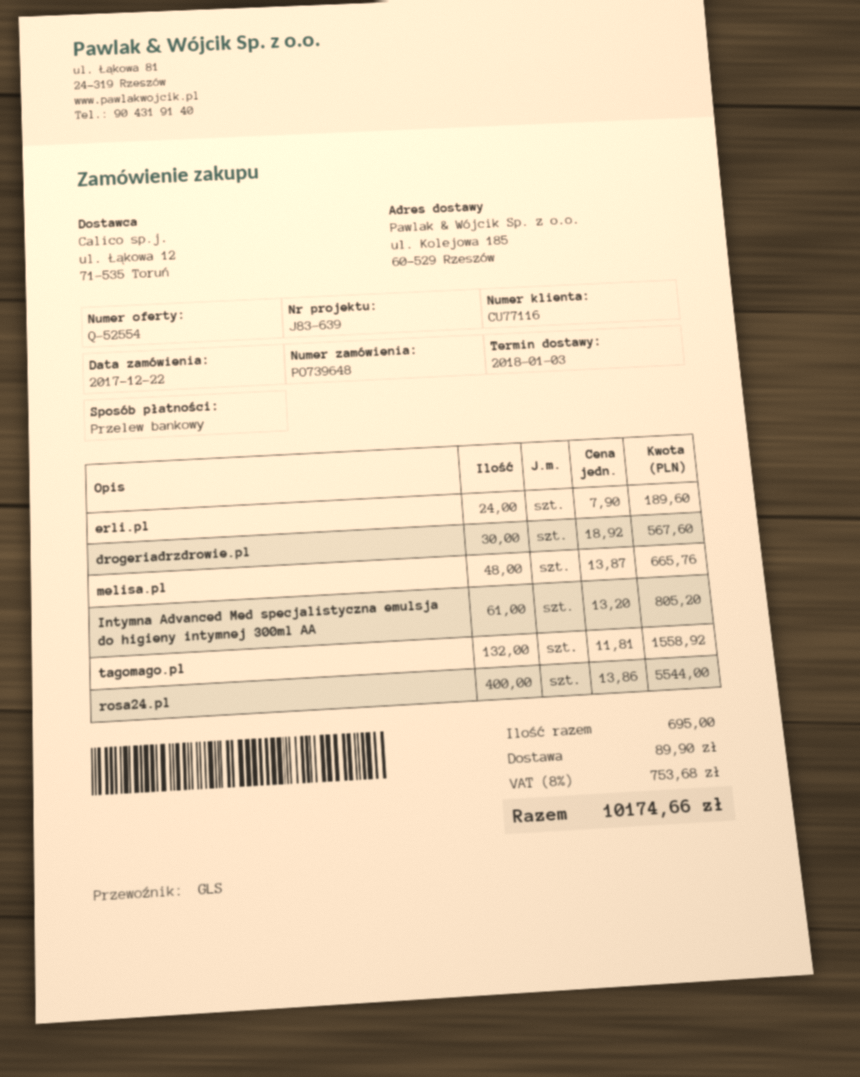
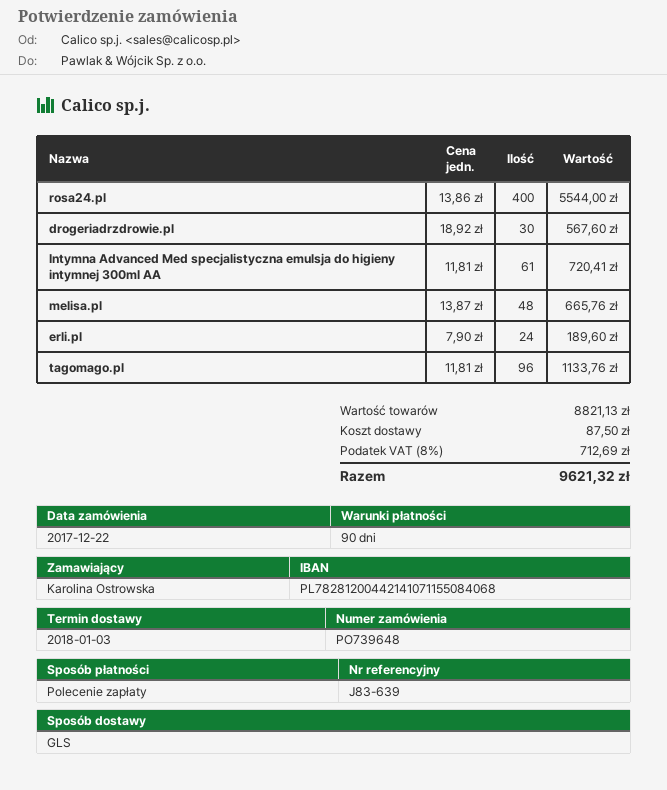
payment method: bank transfer -> direct debit
Intymna Advanced Med specjalistyczna emulsja do higieny intymnej 300ml AA: 61 x 13.20 = 805.20 -> 61 x 11.81 = 720.41
tagomago.pl: 132 x 11.81 = 1558.92 -> 96 x 11.81 = 1133.76
shipping: 89.90 -> 87.50
tax: 8% = 753.68 -> 8% = 712.69
total: 10174.66 -> 9621.32

